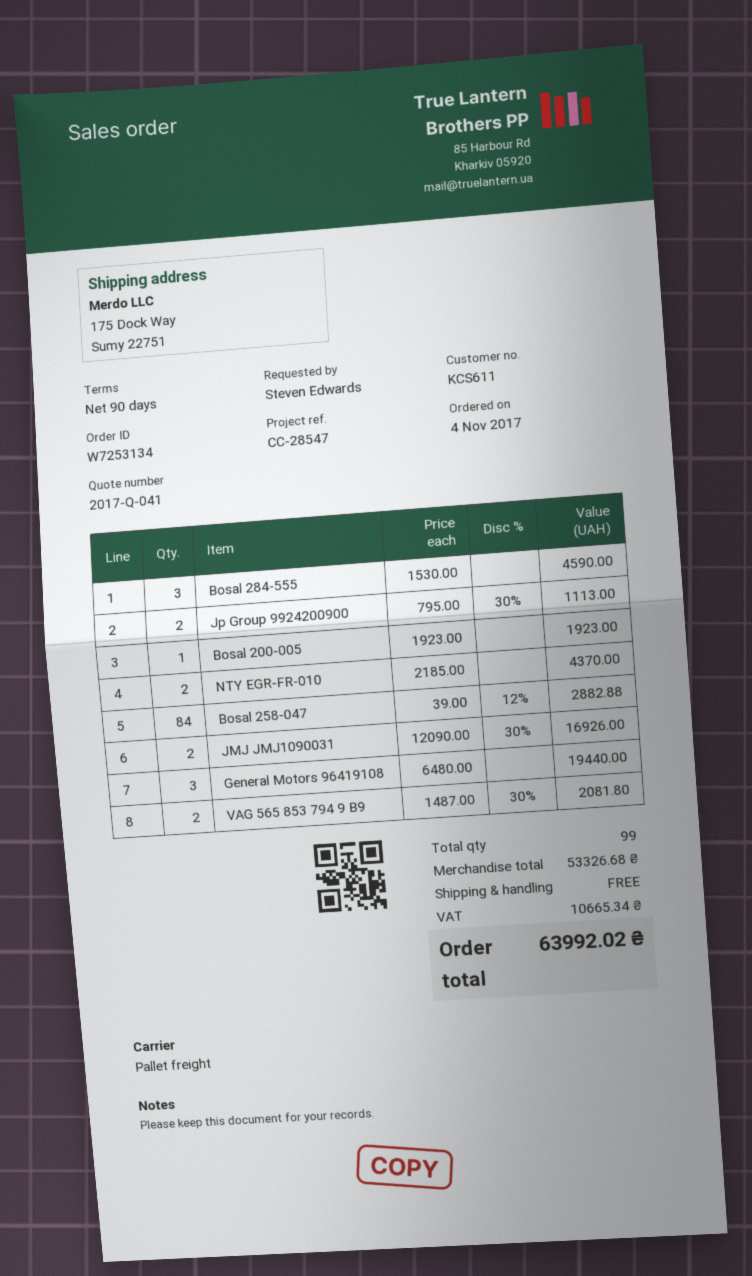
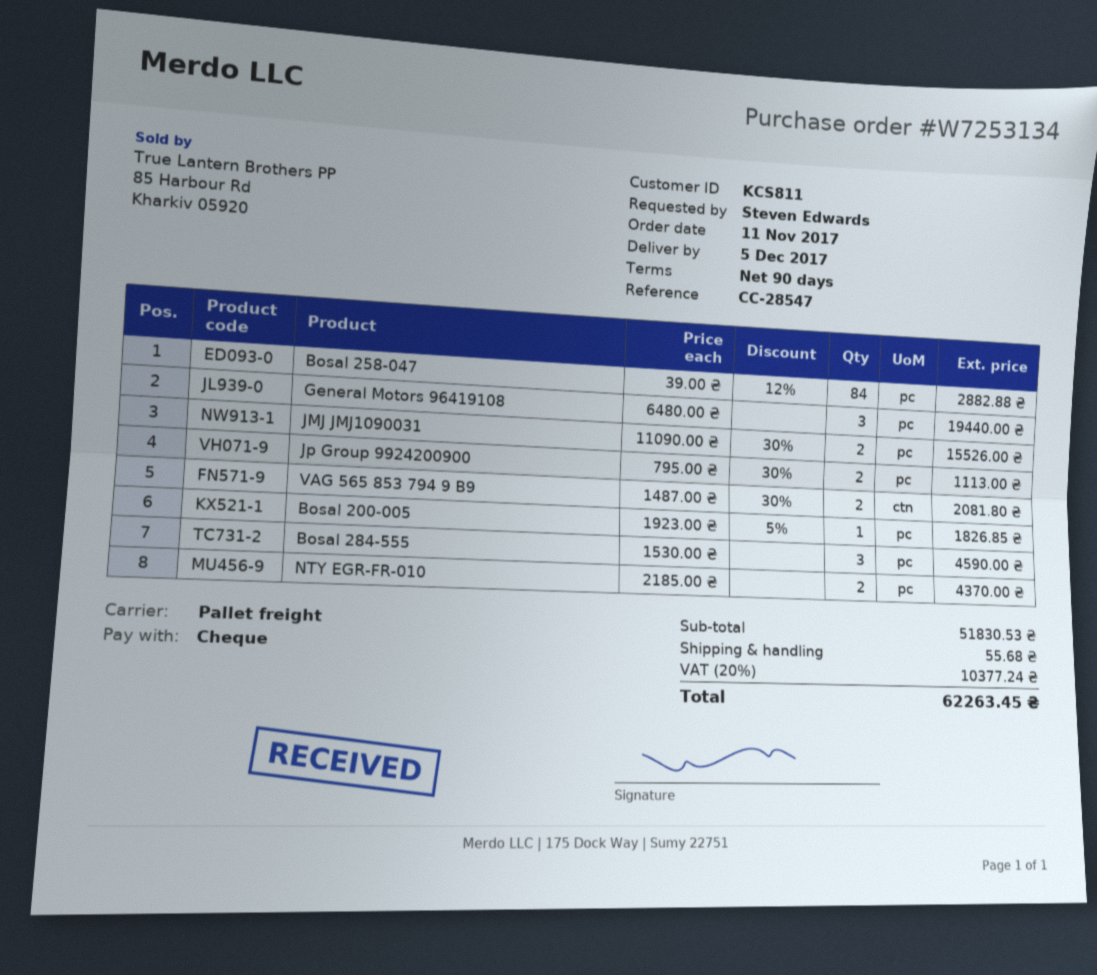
order date: 2017-11-04 -> 2017-11-11
customer number: KCS611 -> KCS811
Bosal 200-005: 1 x 1923.00 = 1923.00 -> 1 x 1923.00 - 5% = 1826.85
JMJ JMJ1090031: 2 x 12090.00 - 30% = 16926.00 -> 2 x 11090.00 - 30% = 15526.00
subtotal: 53326.68 -> 51830.53
shipping: 0.00 -> 55.68
tax: 10665.34 -> 10377.24
total: 63992.02 -> 62263.45

